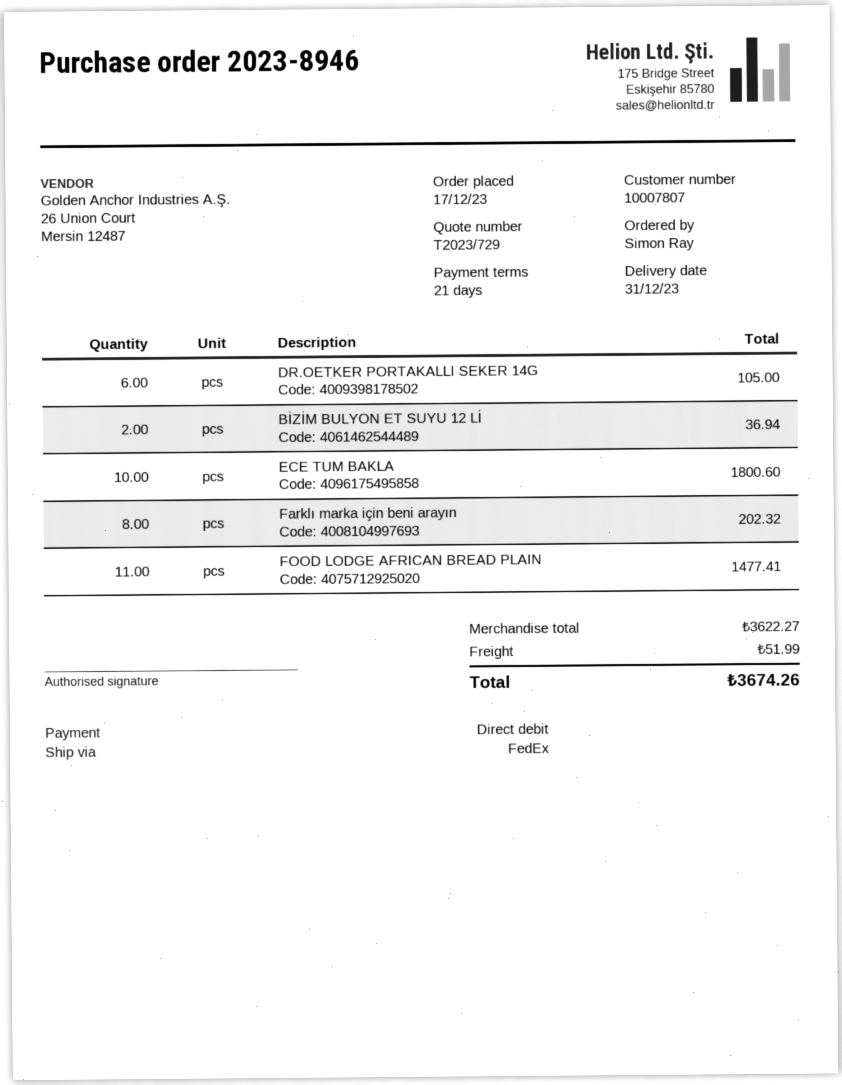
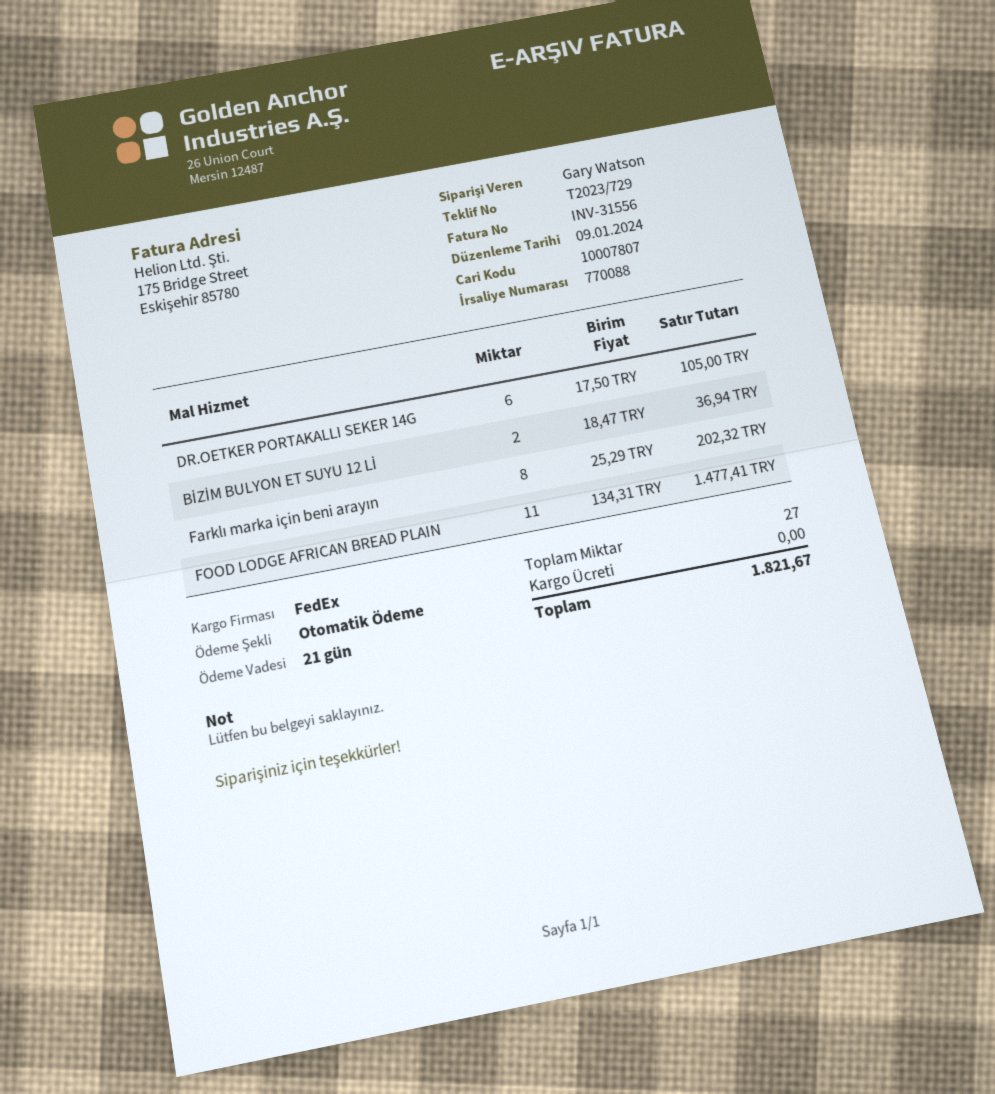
ordered by: Simon Ray -> Gary Watson
ECE TUM BAKLA: 10 for 1800.60 -> none
shipping: 51.99 -> 0.00
total: 3674.26 -> 1821.67

